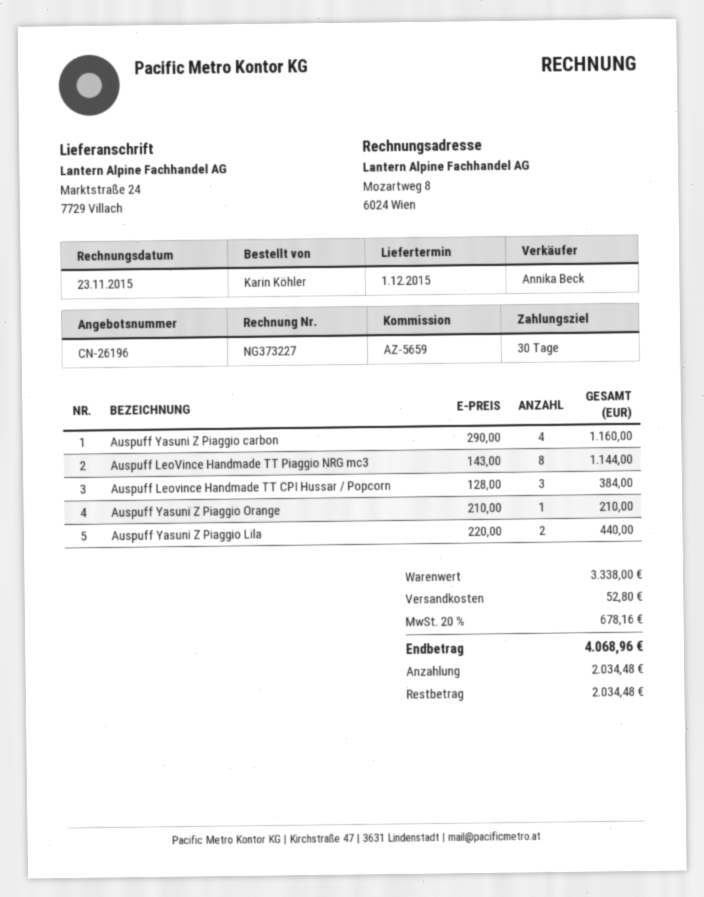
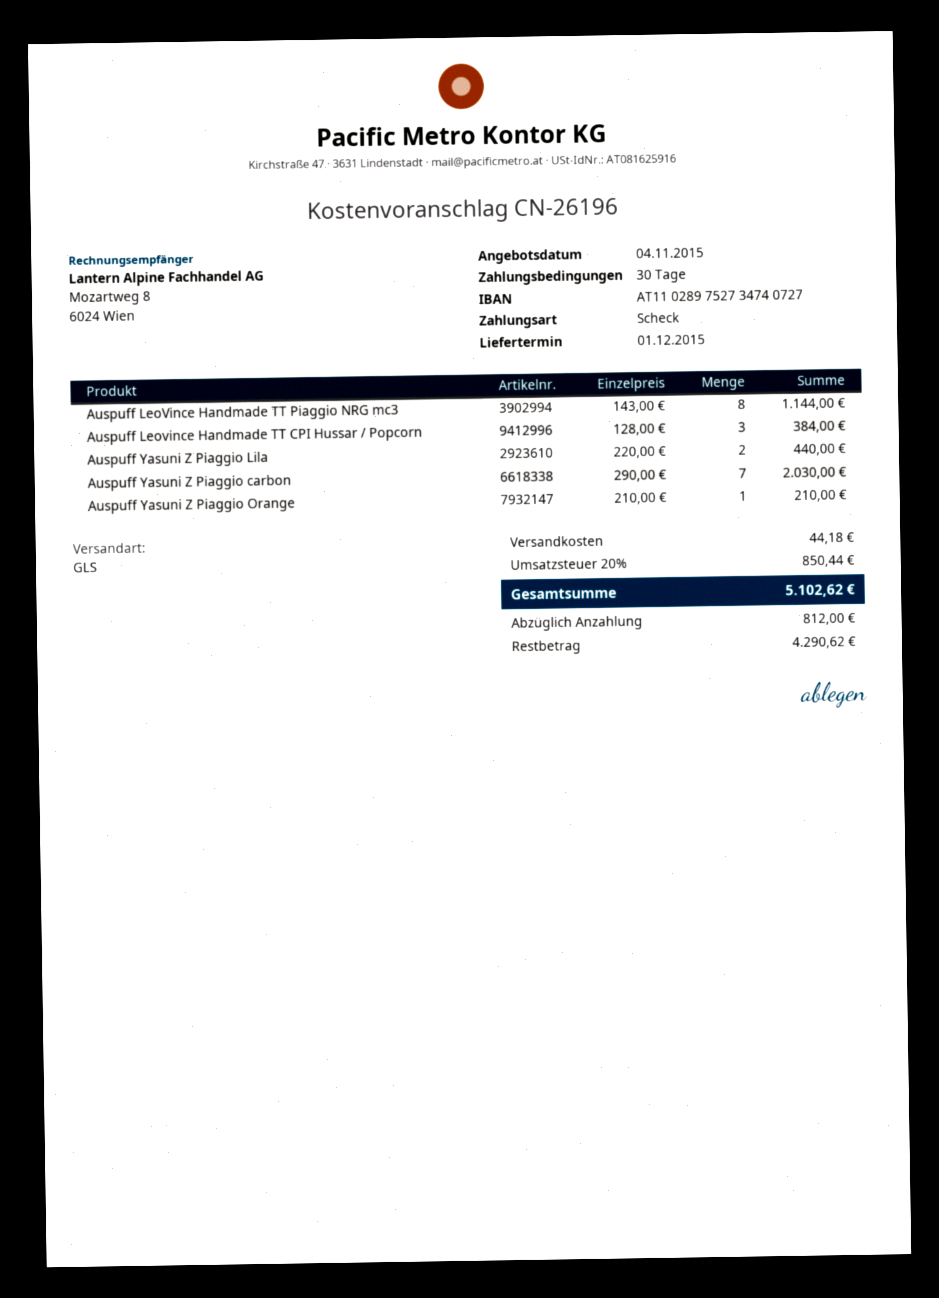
Auspuff Yasuni Z Piaggio carbon: 4 x 290.00 = 1160.00 -> 7 x 290.00 = 2030.00
shipping: 52.80 -> 44.18
tax: 20% = 678.16 -> 20% = 850.44
total: 4068.96 -> 5102.62
deposit: 2034.48 -> 812.00
balance: 2034.48 -> 4290.62

